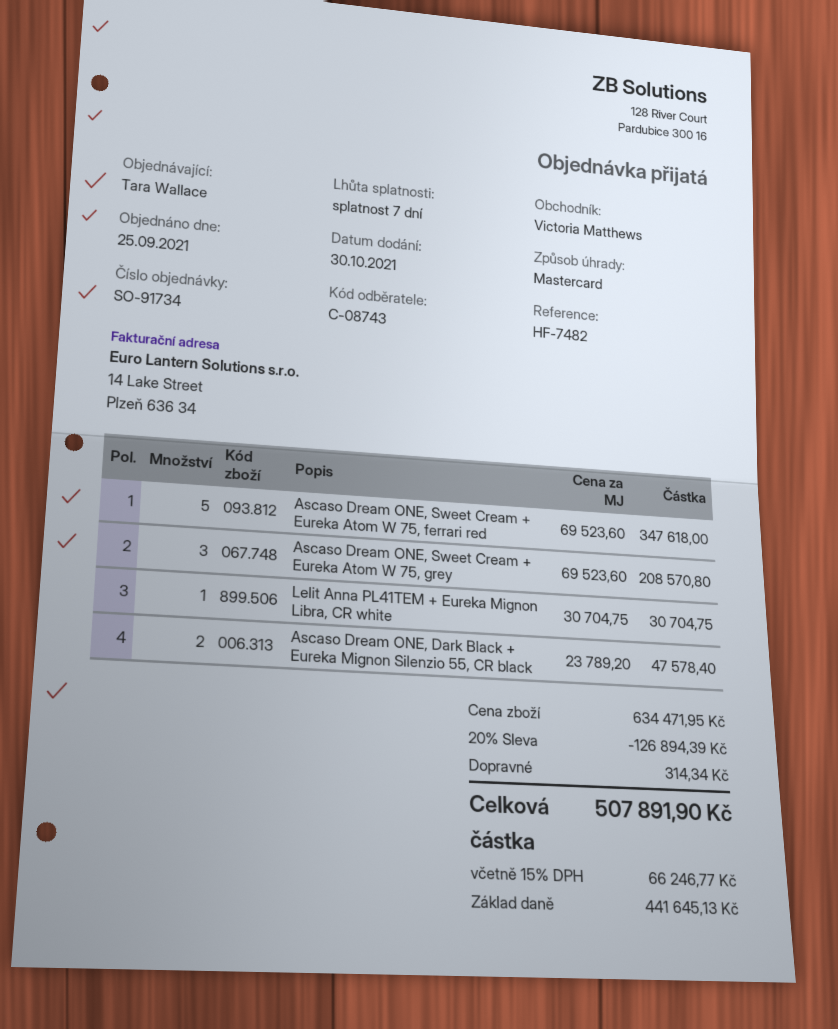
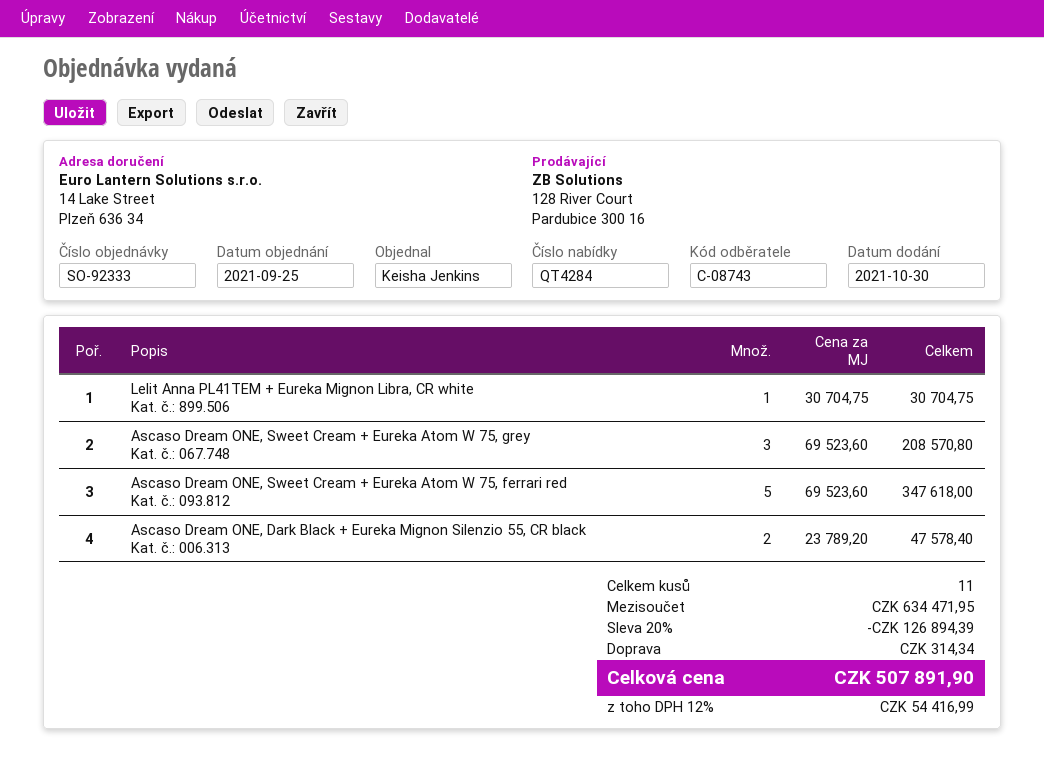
order number: SO-91734 -> SO-92333
ordered by: Tara Wallace -> Keisha Jenkins
tax: 15% = 66246.77 -> 12% = 54416.99

